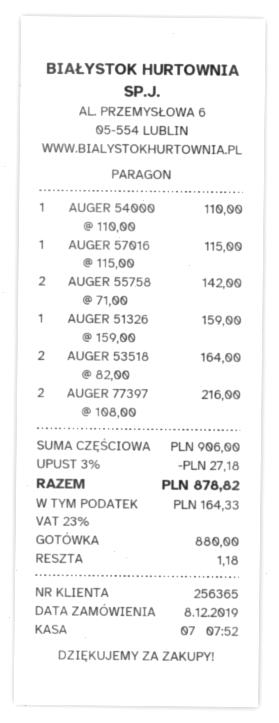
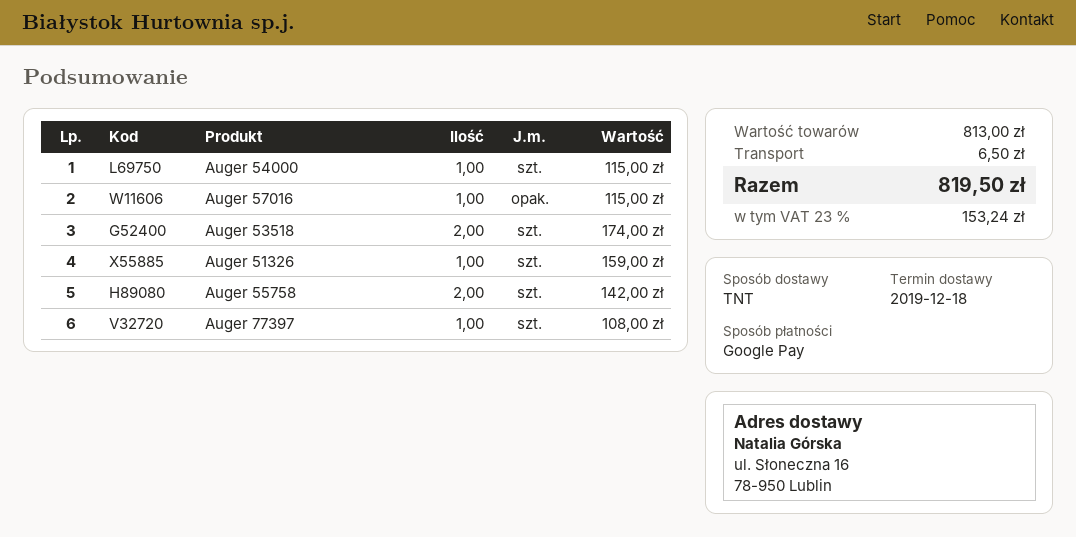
payment method: cash -> Google Pay
AUGER 54000: 1 for 110.00 -> 1 for 115.00
AUGER 53518: 2 for 164.00 -> 2 for 174.00
AUGER 77397: 2 for 216.00 -> 1 for 108.00
subtotal: 906.00 -> 813.00
discount: 3% = 27.18 -> none
shipping: none -> 6.50
tax: 23% = 164.33 -> 23% = 153.24
total: 878.82 -> 819.50

